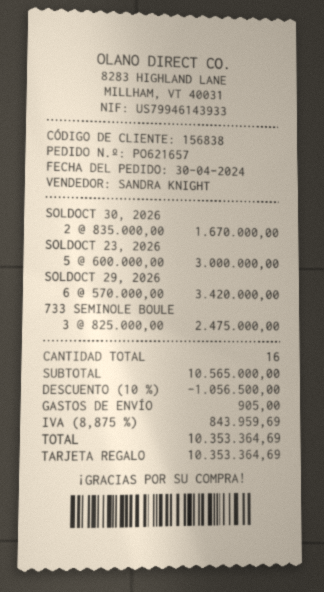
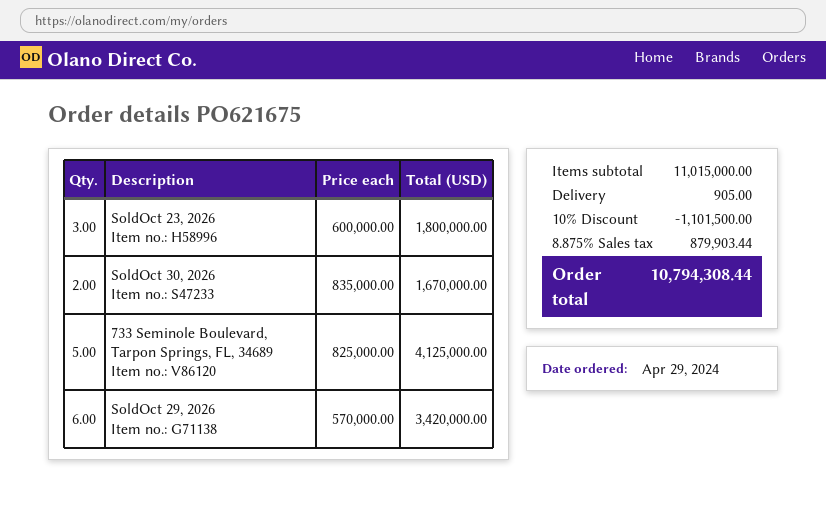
order number: PO621657 -> PO621675
order date: 2024-04-30 -> 2024-04-29
SOLDOCT 23, 2026: 5 x 600000.00 = 3000000.00 -> 3 x 600000.00 = 1800000.00
733 SEMINOLE BOULE: 3 x 825000.00 = 2475000.00 -> 5 x 825000.00 = 4125000.00
subtotal: 10565000.00 -> 11015000.00
discount: 10% = 1056500.00 -> 10% = 1101500.00
tax: 8.875% = 843959.69 -> 8.875% = 879903.44
total: 10353364.69 -> 10794308.44

